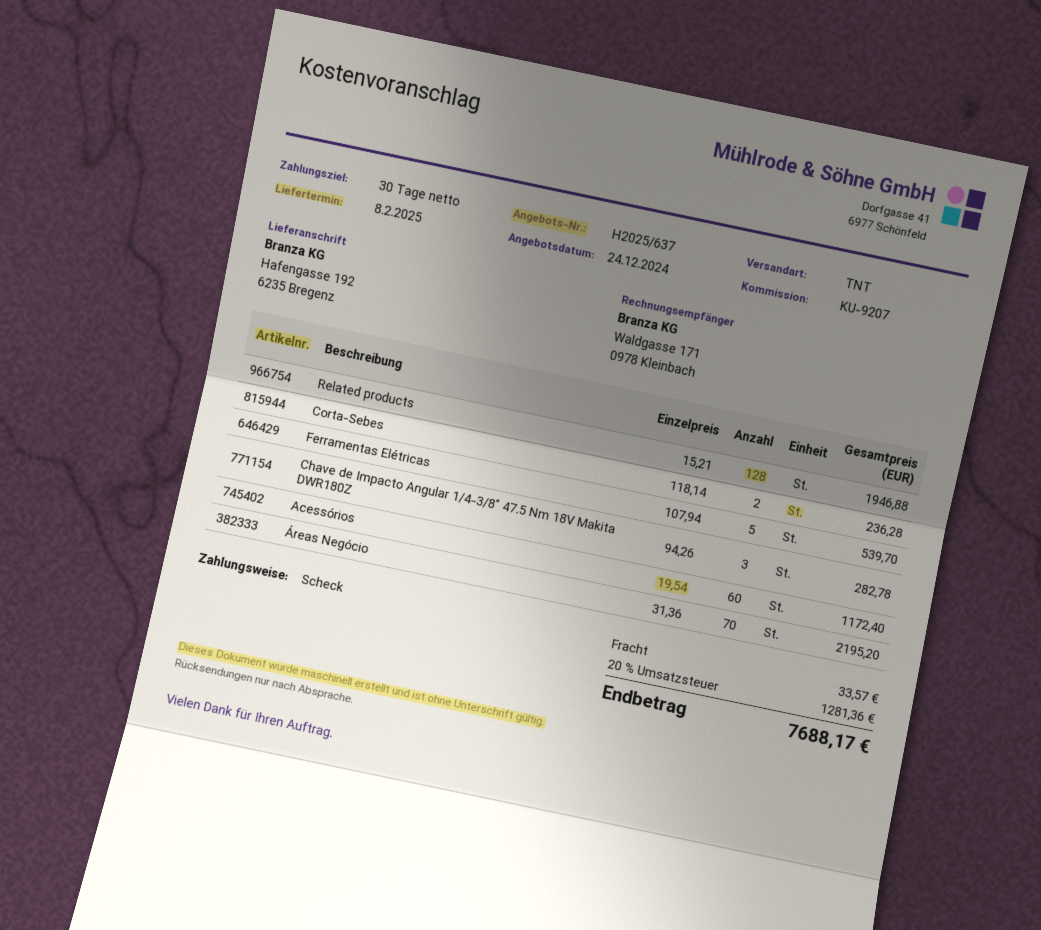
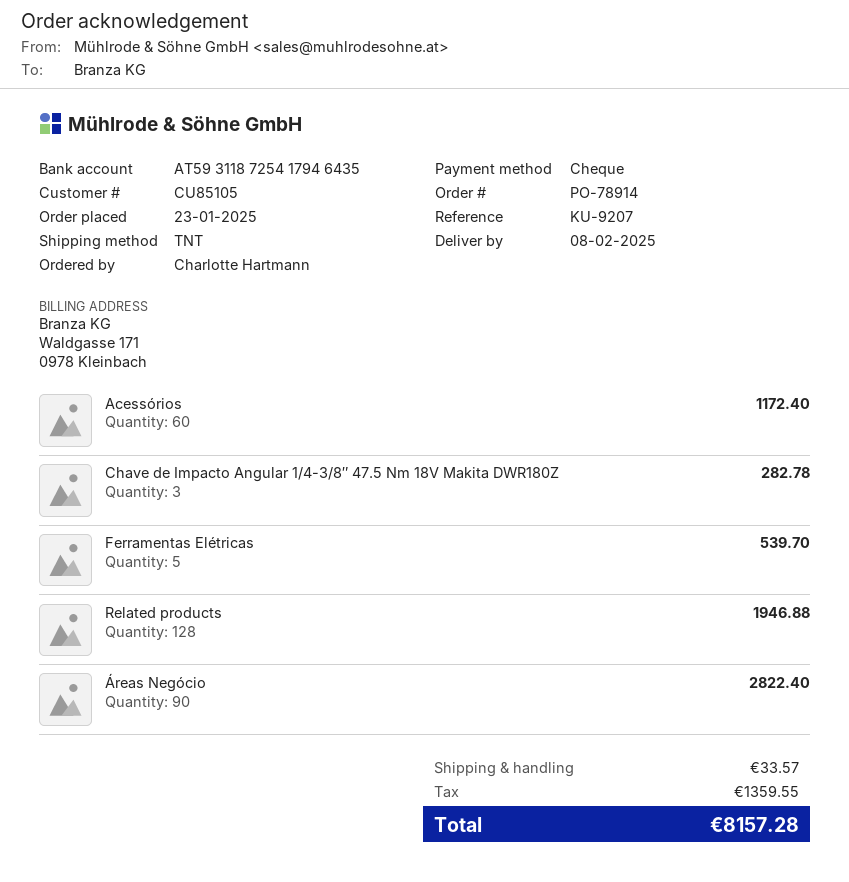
Corta-Sebes: 2 for 236.28 -> none
Áreas Negócio: 70 for 2195.20 -> 90 for 2822.40
tax: 1281.36 -> 1359.55
total: 7688.17 -> 8157.28

